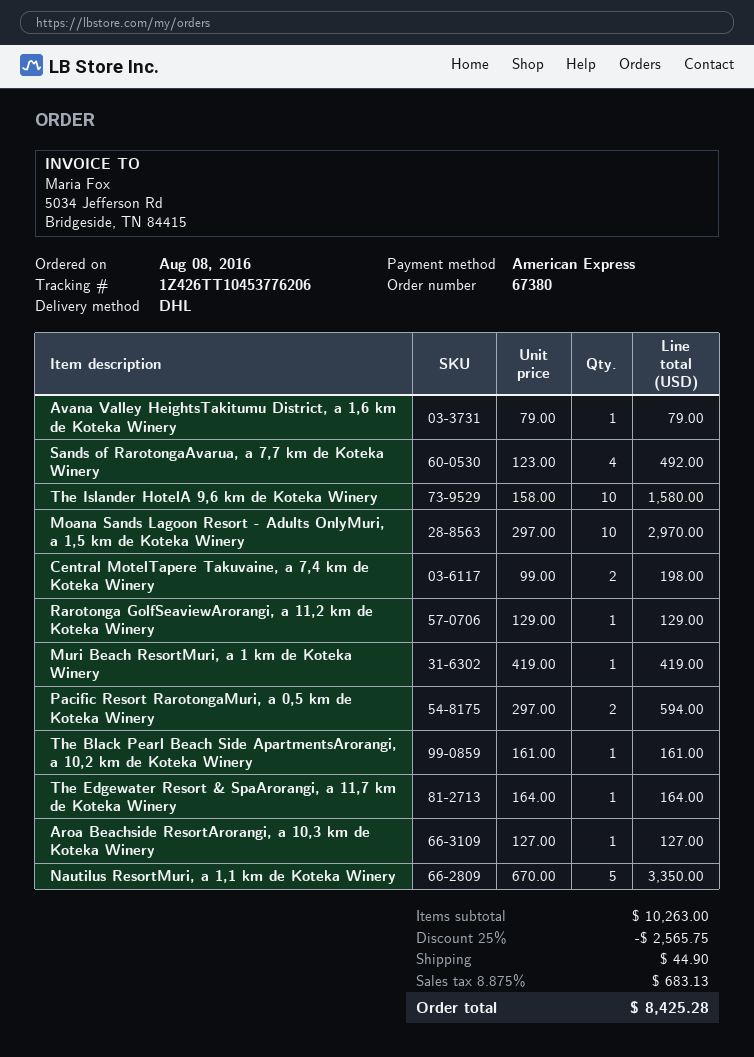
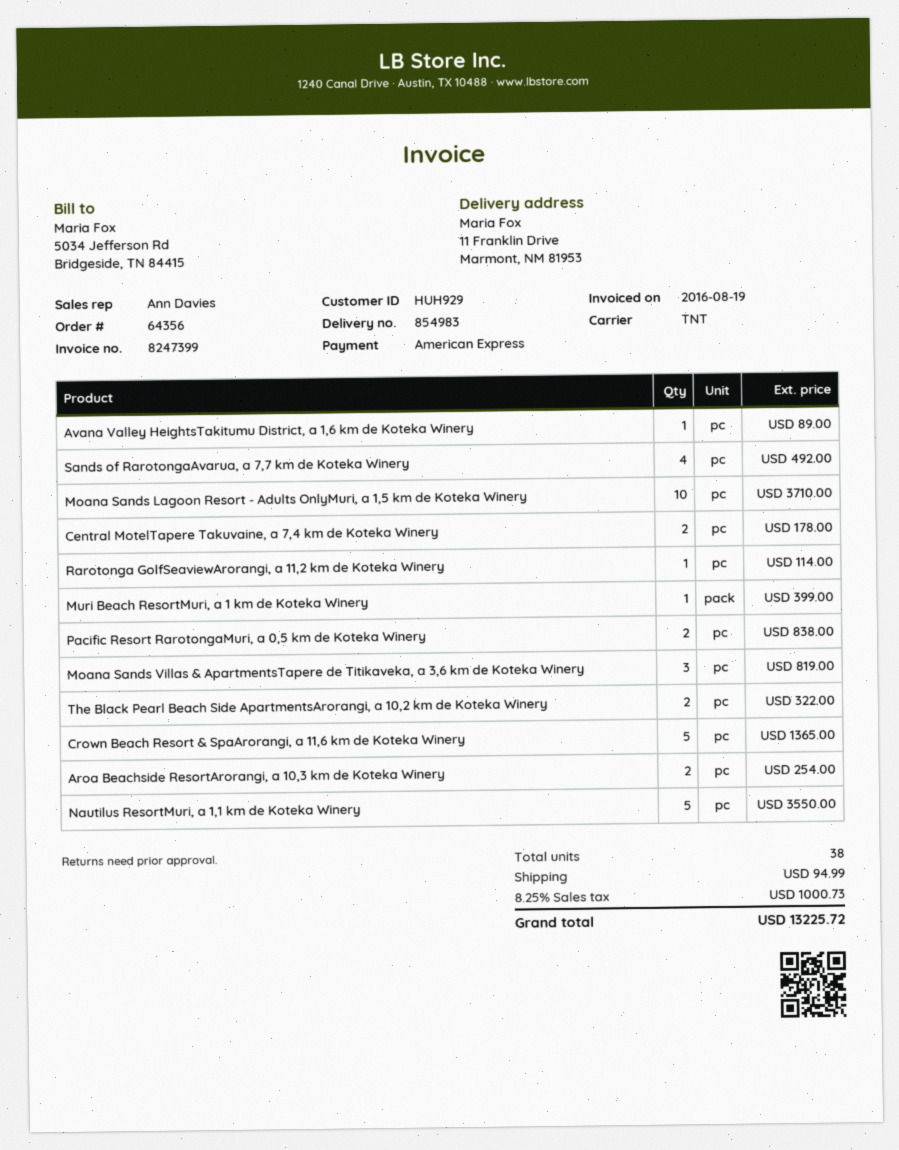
order number: 67380 -> 64356
shipping method: DHL -> TNT
Avana Valley HeightsTakitumu District, a 1,6 km de Koteka Winery: 1 for 79.00 -> 1 for 89.00
The Islander HotelA 9,6 km de Koteka Winery: 10 for 1580.00 -> none
Moana Sands Lagoon Resort - Adults OnlyMuri, a 1,5 km de Koteka Winery: 10 for 2970.00 -> 10 for 3710.00
Central MotelTapere Takuvaine, a 7,4 km de Koteka Winery: 2 for 198.00 -> 2 for 178.00
Rarotonga GolfSeaviewArorangi, a 11,2 km de Koteka Winery: 1 for 129.00 -> 1 for 114.00
Muri Beach ResortMuri, a 1 km de Koteka Winery: 1 for 419.00 -> 1 for 399.00
Pacific Resort RarotongaMuri, a 0,5 km de Koteka Winery: 2 for 594.00 -> 2 for 838.00
The Black Pearl Beach Side ApartmentsArorangi, a 10,2 km de Koteka Winery: 1 for 161.00 -> 2 for 322.00
The Edgewater Resort & SpaArorangi, a 11,7 km de Koteka Winery: 1 for 164.00 -> none
Aroa Beachside ResortArorangi, a 10,3 km de Koteka Winery: 1 for 127.00 -> 2 for 254.00
Nautilus ResortMuri, a 1,1 km de Koteka Winery: 5 for 3350.00 -> 5 for 3550.00
Moana Sands Villas & ApartmentsTapere de Titikaveka, a 3,6 km de Koteka Winery: none -> 3 for 819.00
Crown Beach Resort & SpaArorangi, a 11,6 km de Koteka Winery: none -> 5 for 1365.00
discount: 25% = 2565.75 -> none
shipping: 44.90 -> 94.99
tax: 8.875% = 683.13 -> 8.25% = 1000.73
total: 8425.28 -> 13225.72

